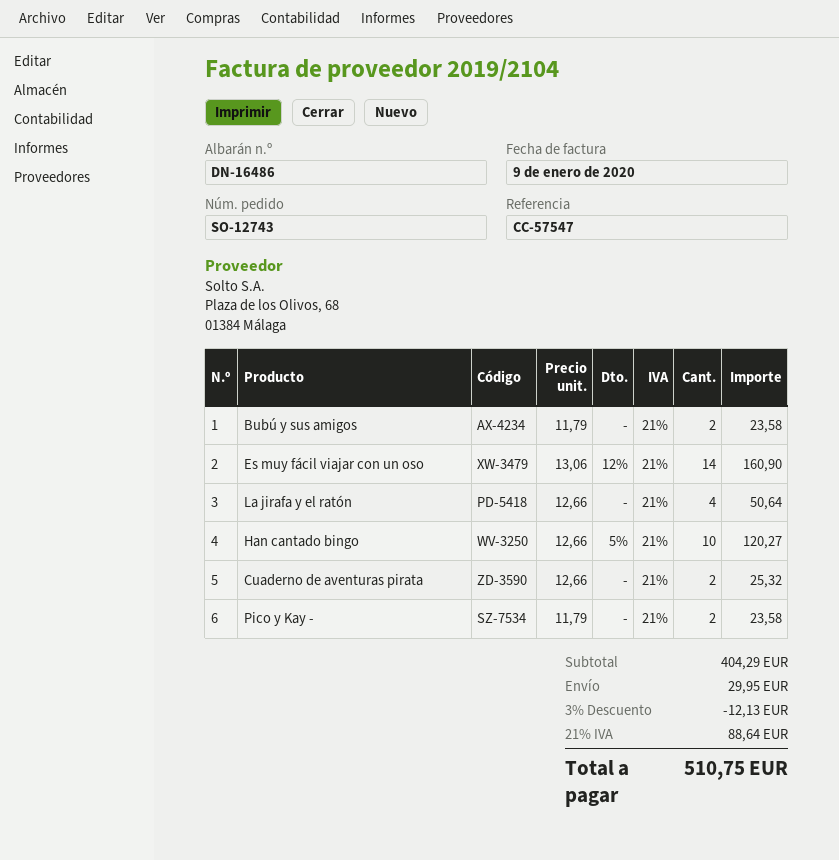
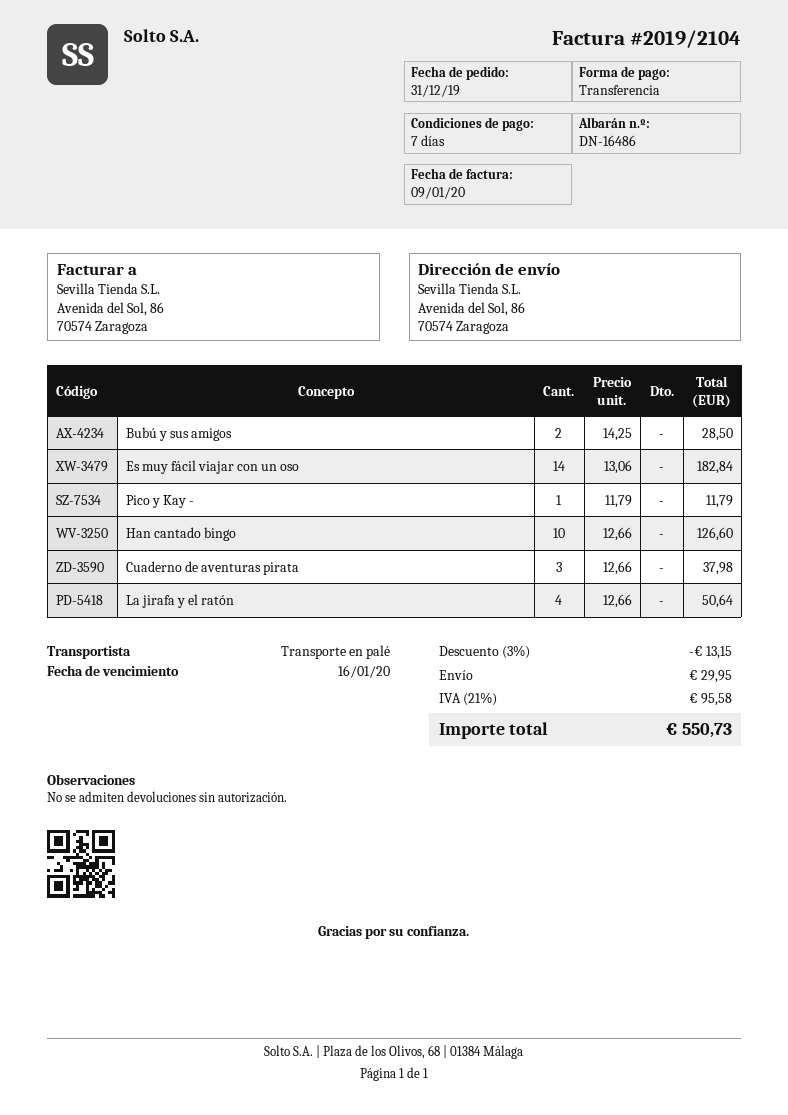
Bubú y sus amigos: 2 x 11.79 = 23.58 -> 2 x 14.25 = 28.50
Es muy fácil viajar con un oso: 14 x 13.06 - 12% = 160.90 -> 14 x 13.06 = 182.84
Han cantado bingo: 10 x 12.66 - 5% = 120.27 -> 10 x 12.66 = 126.60
Cuaderno de aventuras pirata: 2 x 12.66 = 25.32 -> 3 x 12.66 = 37.98
Pico y Kay -: 2 x 11.79 = 23.58 -> 1 x 11.79 = 11.79
discount: 3% = 12.13 -> 3% = 13.15
tax: 21% = 88.64 -> 21% = 95.58
total: 510.75 -> 550.73

